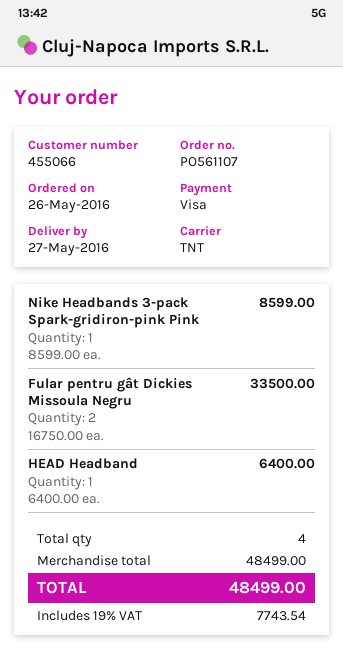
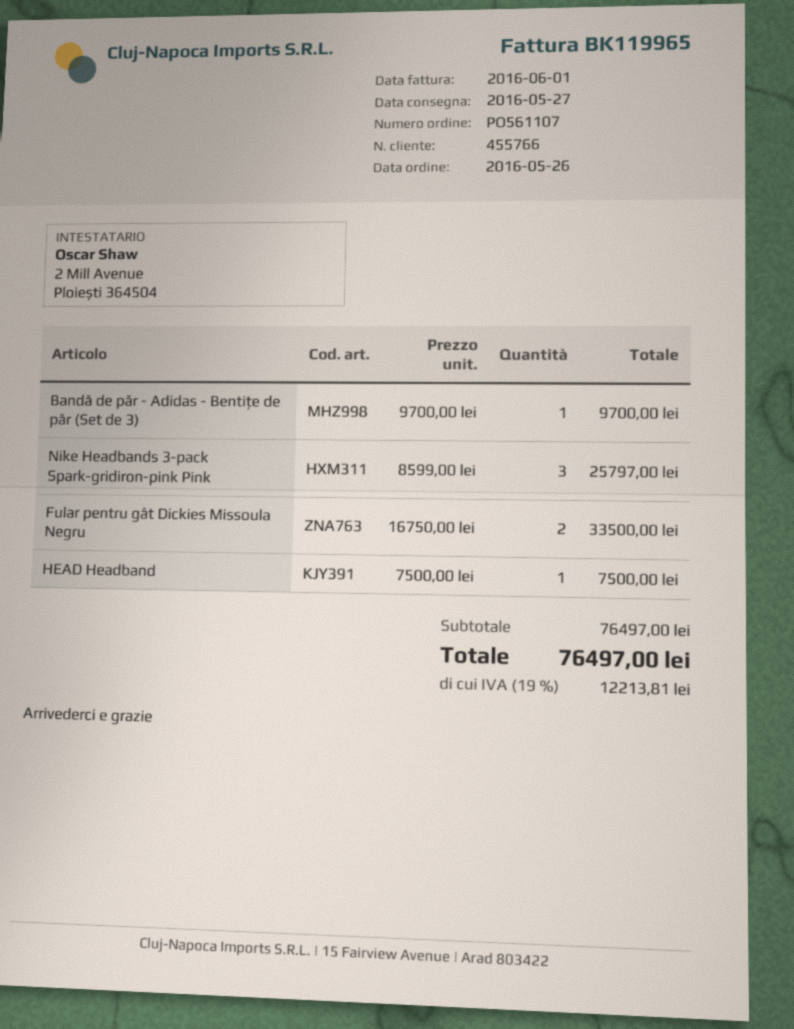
customer number: 455066 -> 455766
Nike Headbands 3-pack Spark-gridiron-pink Pink: 1 x 8599.00 = 8599.00 -> 3 x 8599.00 = 25797.00
HEAD Headband: 1 x 6400.00 = 6400.00 -> 1 x 7500.00 = 7500.00
Bandă de păr - Adidas - Bentițe de păr (Set de 3): none -> 1 x 9700.00 = 9700.00
subtotal: 48499.00 -> 76497.00
tax: 19% = 7743.54 -> 19% = 12213.81
total: 48499.00 -> 76497.00

